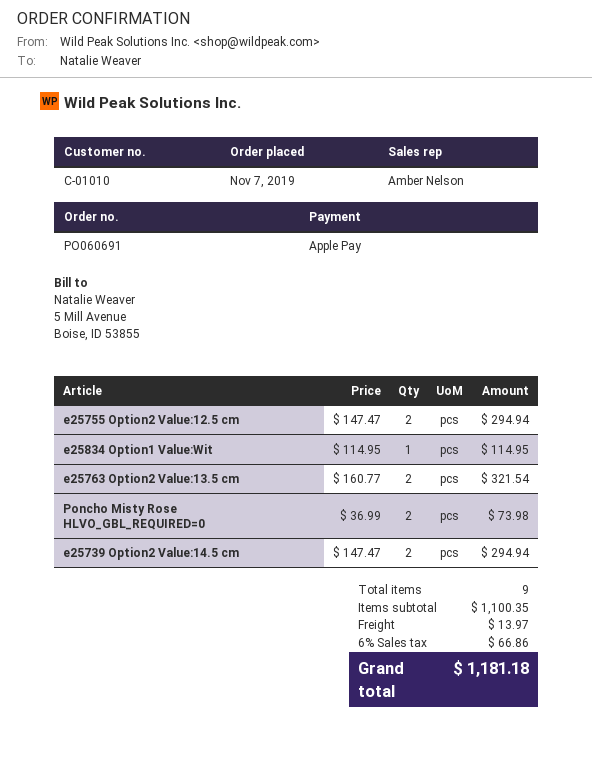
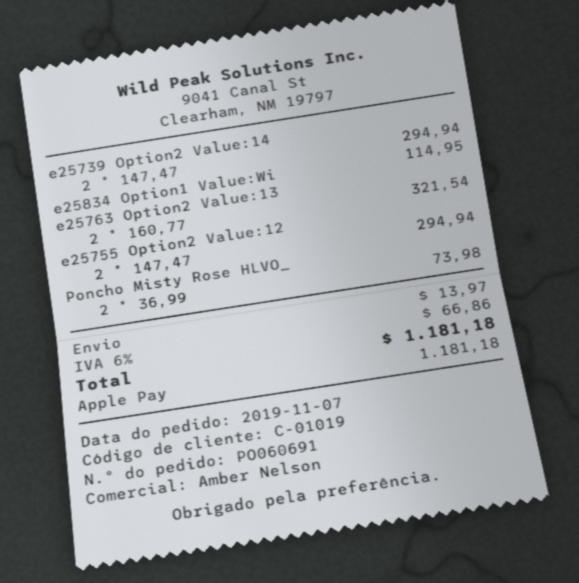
customer number: C-01010 -> C-01019

